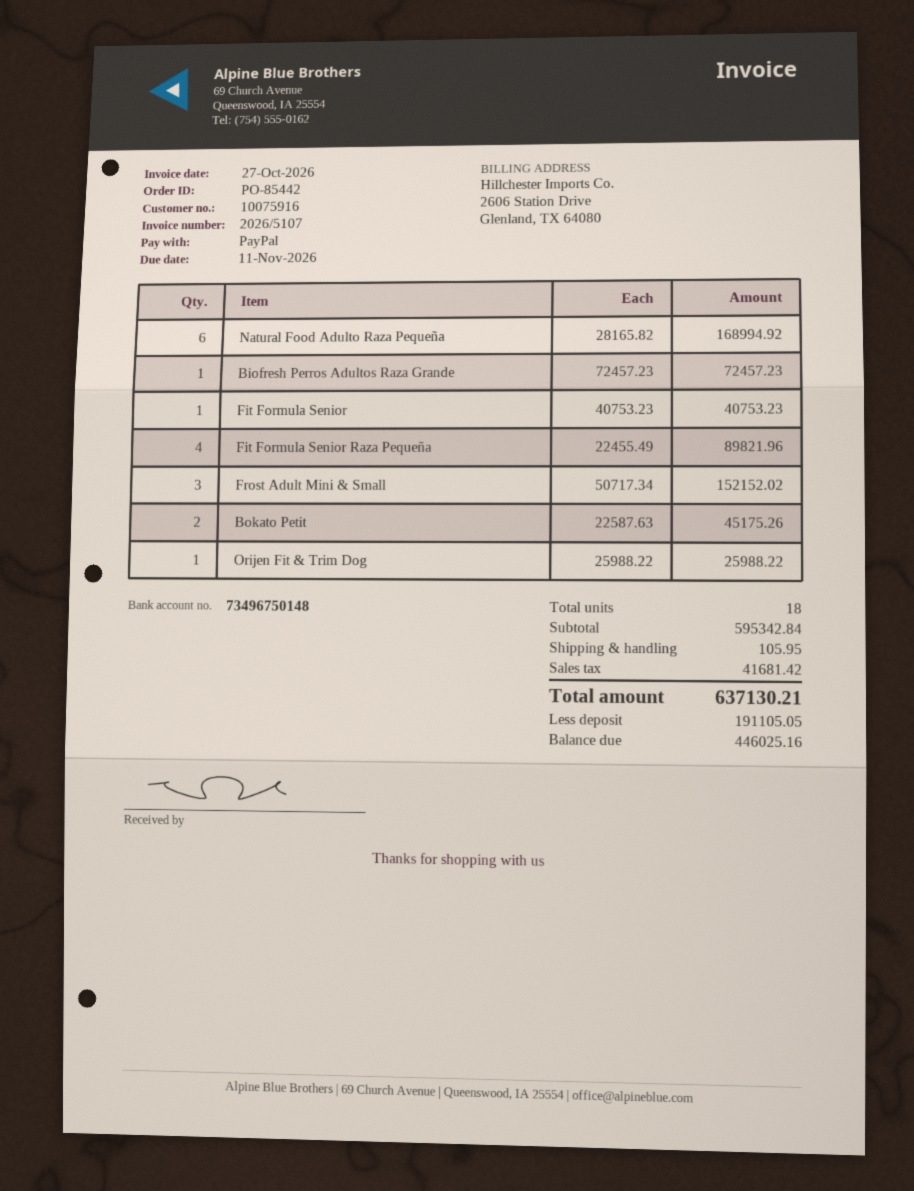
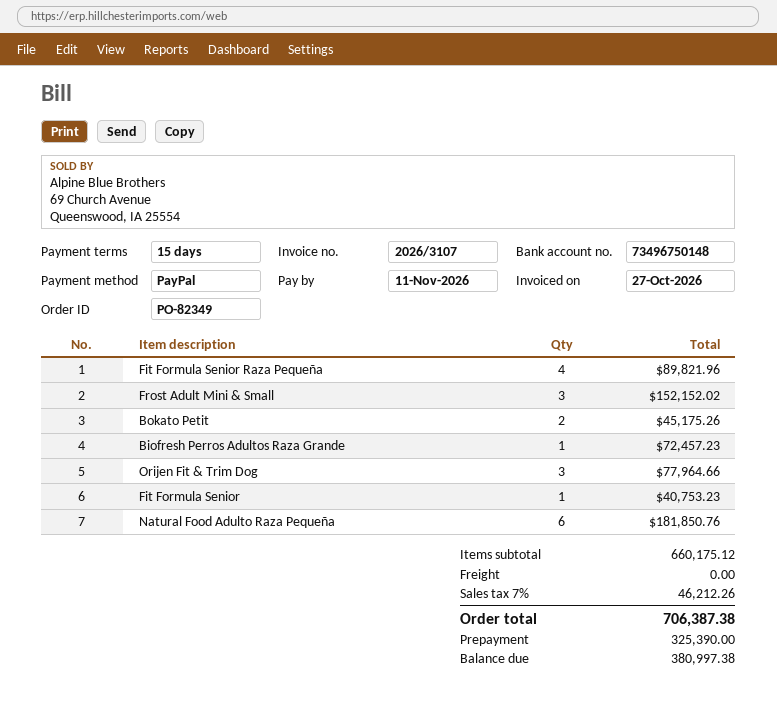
order number: PO-85442 -> PO-82349
invoice number: 2026/5107 -> 2026/3107
Natural Food Adulto Raza Pequeña: 6 for 168994.92 -> 6 for 181850.76
Orijen Fit & Trim Dog: 1 for 25988.22 -> 3 for 77964.66
subtotal: 595342.84 -> 660175.12
shipping: 105.95 -> 0.00
tax: 41681.42 -> 46212.26
total: 637130.21 -> 706387.38
deposit: 191105.05 -> 325390.00
balance: 446025.16 -> 380997.38

